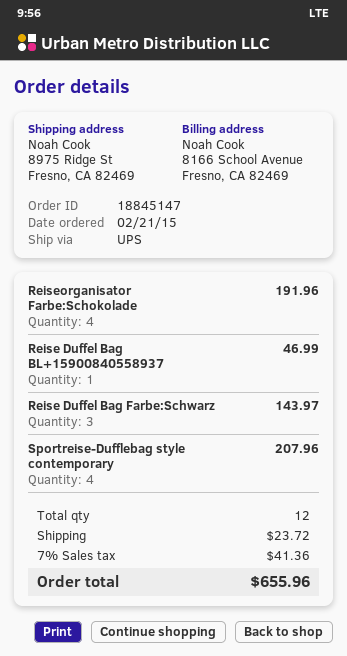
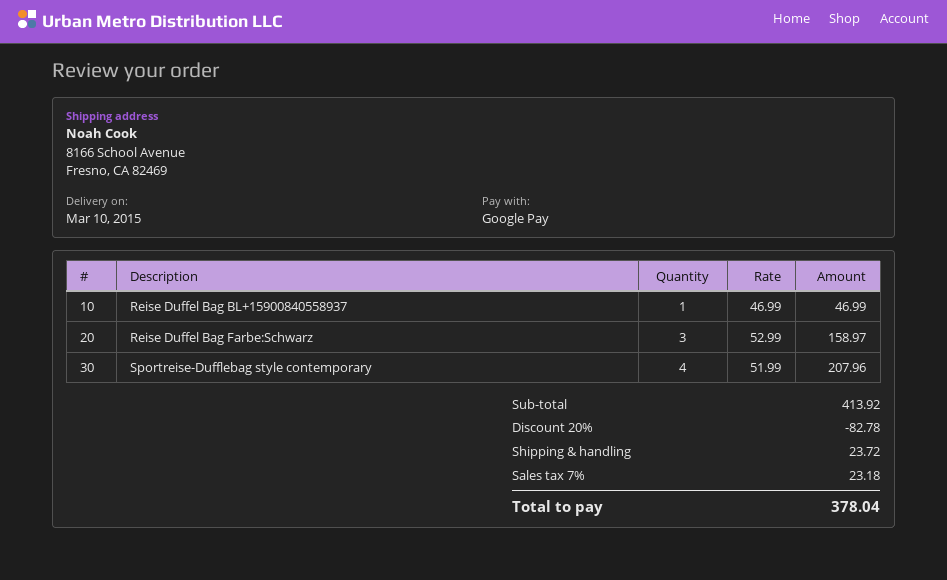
ship to: 8975 Ridge St, Fresno, CA 82469 -> 8166 School Avenue, Fresno, CA 82469
Reiseorganisator Farbe:Schokolade: 4 for 191.96 -> none
Reise Duffel Bag Farbe:Schwarz: 3 for 143.97 -> 3 for 158.97
discount: none -> 20% = 82.78
tax: 7% = 41.36 -> 7% = 23.18
total: 655.96 -> 378.04

